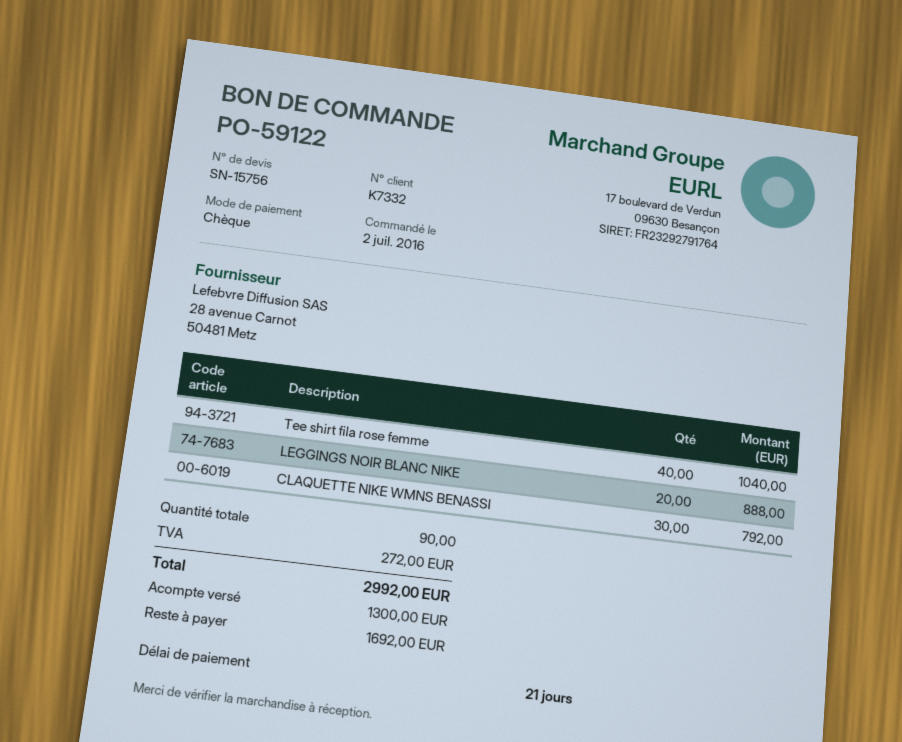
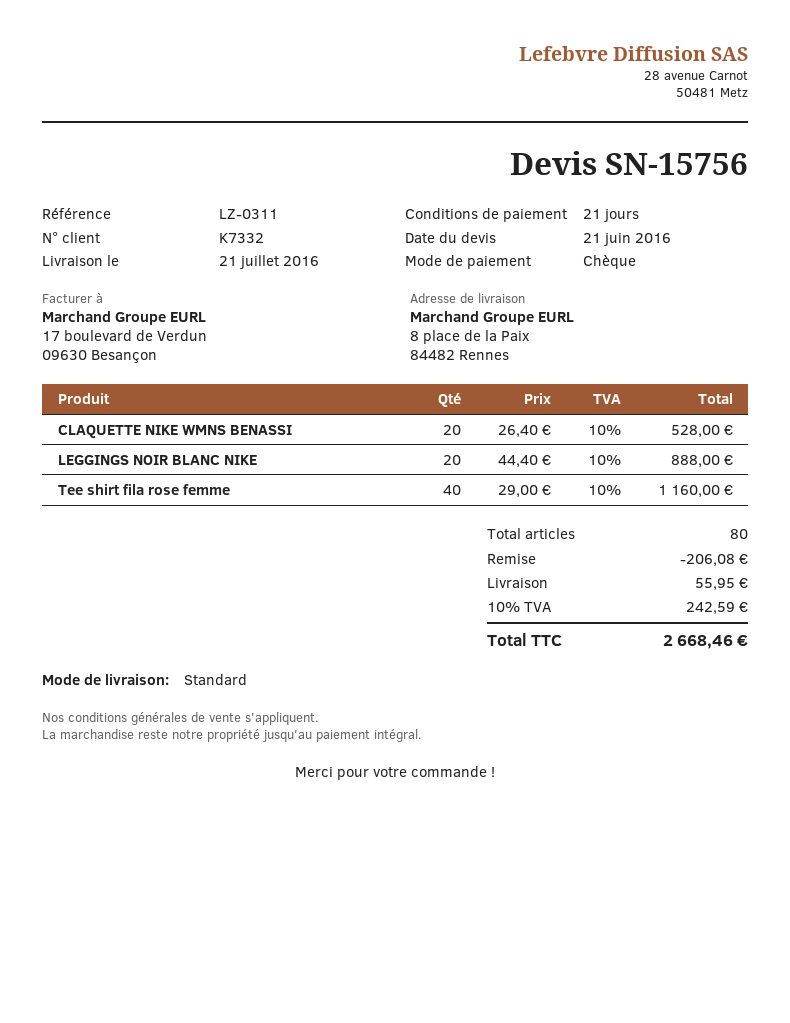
Tee shirt fila rose femme: 40 for 1040.00 -> 40 for 1160.00
CLAQUETTE NIKE WMNS BENASSI: 30 for 792.00 -> 20 for 528.00
total quantity: 90 -> 80
discount: none -> 206.08
shipping: none -> 55.95
tax: 272.00 -> 242.59
total: 2992.00 -> 2668.46

